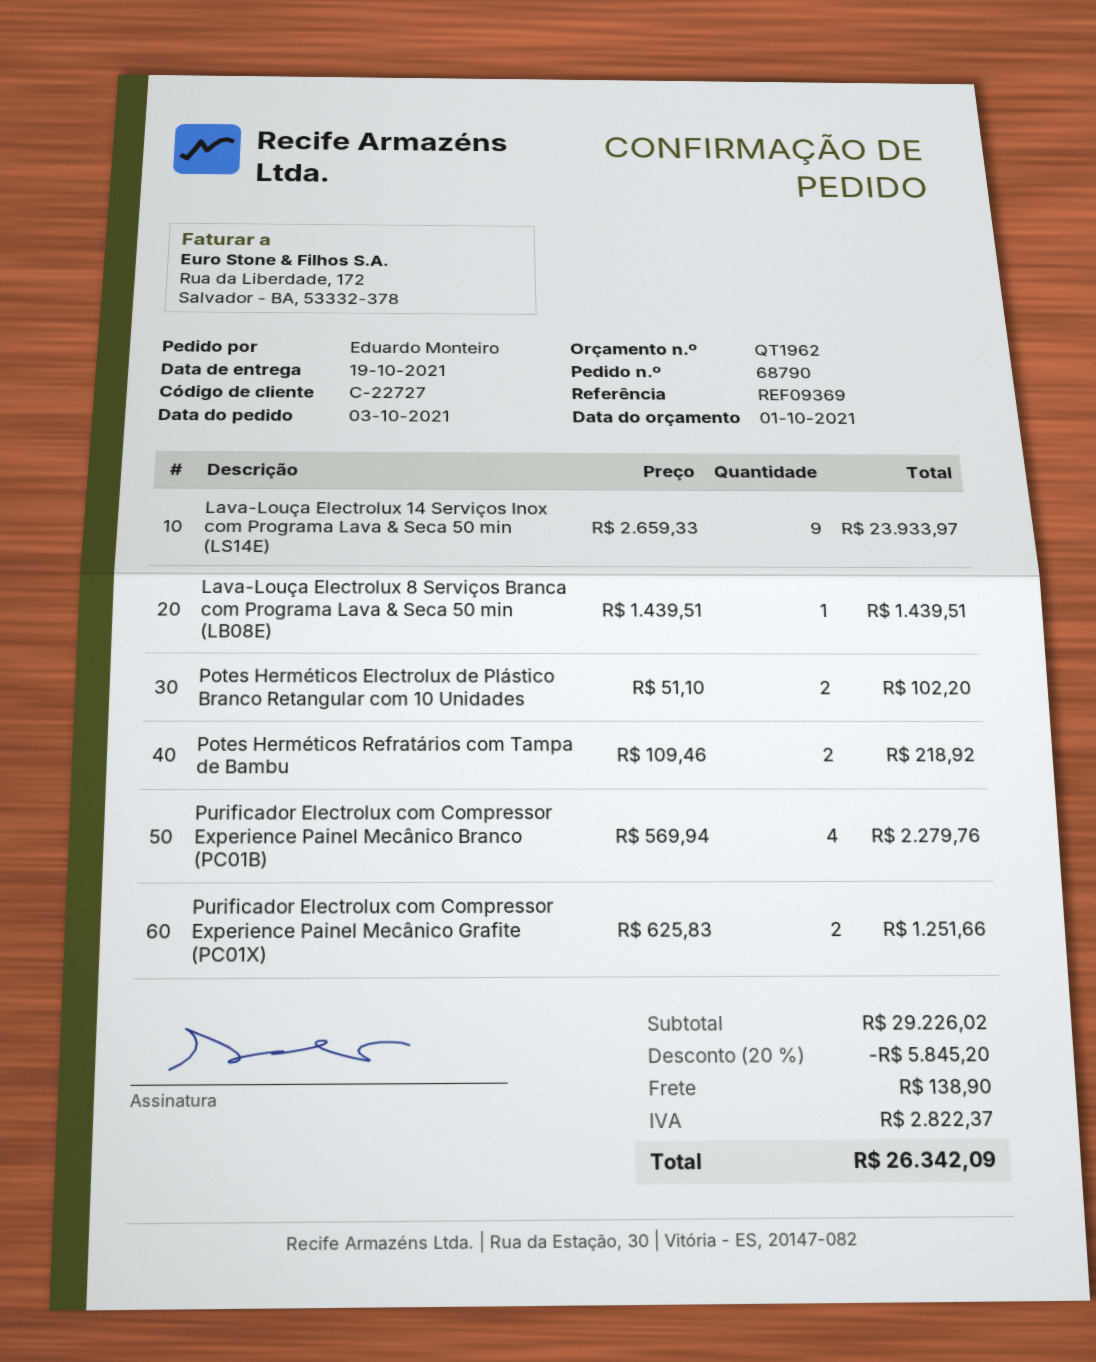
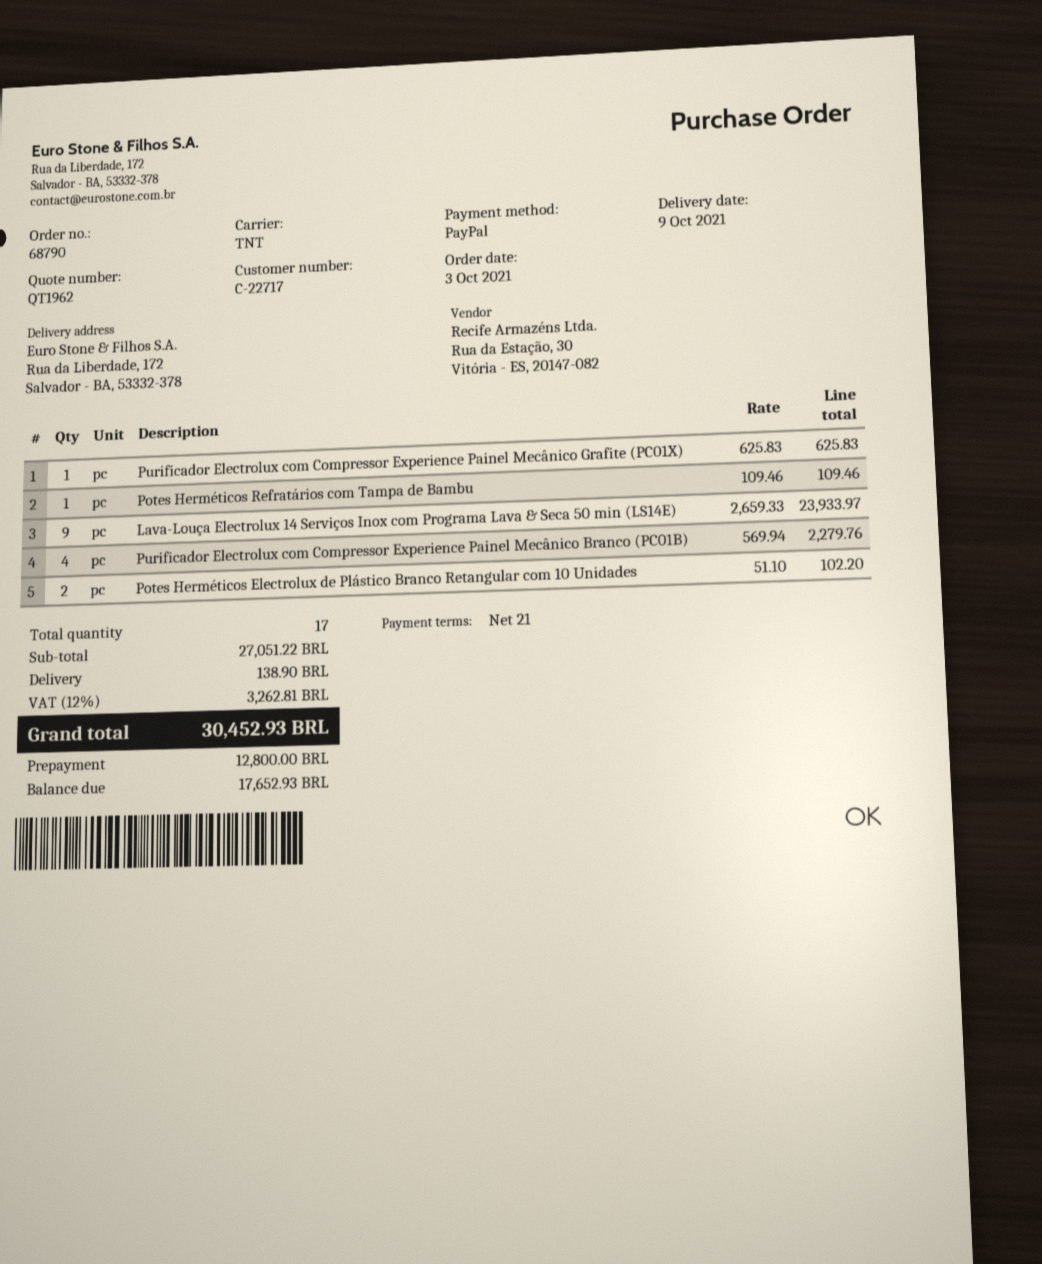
delivery date: 2021-10-19 -> 2021-10-09
customer number: C-22727 -> C-22717
Lava-Louça Electrolux 8 Serviços Branca com Programa Lava & Seca 50 min (LB08E): 1 x 1439.51 = 1439.51 -> none
Potes Herméticos Refratários com Tampa de Bambu: 2 x 109.46 = 218.92 -> 1 x 109.46 = 109.46
Purificador Electrolux com Compressor Experience Painel Mecânico Grafite (PC01X): 2 x 625.83 = 1251.66 -> 1 x 625.83 = 625.83
subtotal: 29226.02 -> 27051.22
discount: 20% = 5845.20 -> none
tax: 2822.37 -> 3262.81
total: 26342.09 -> 30452.93

